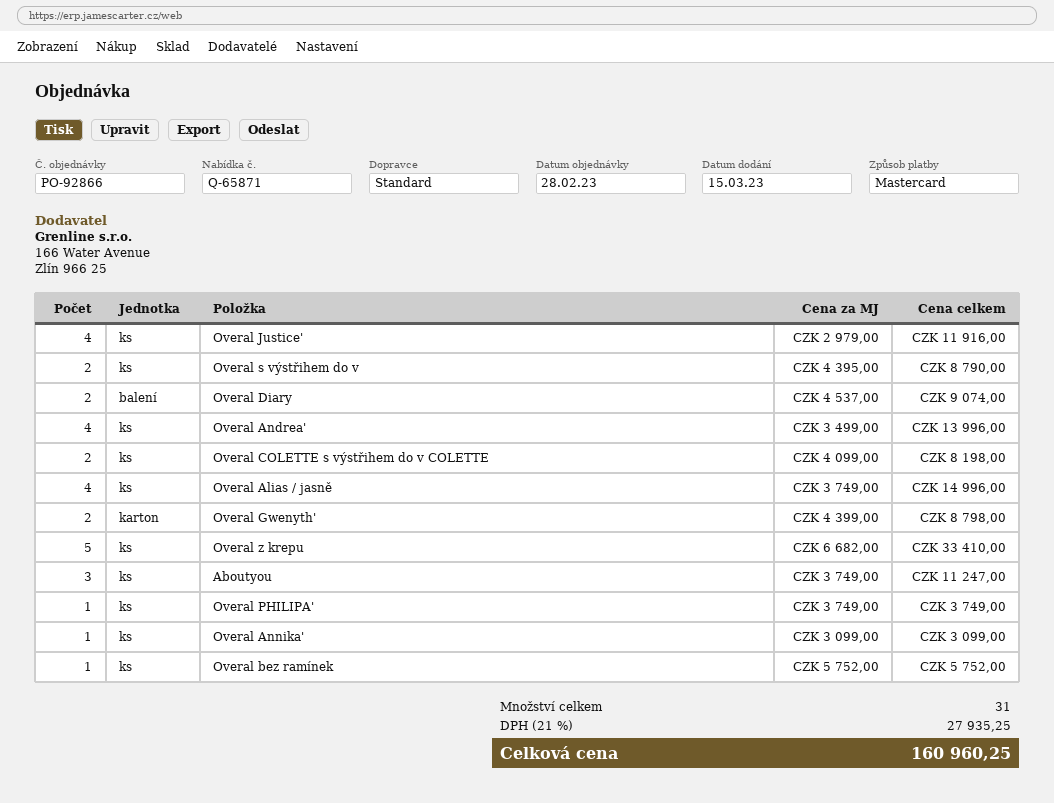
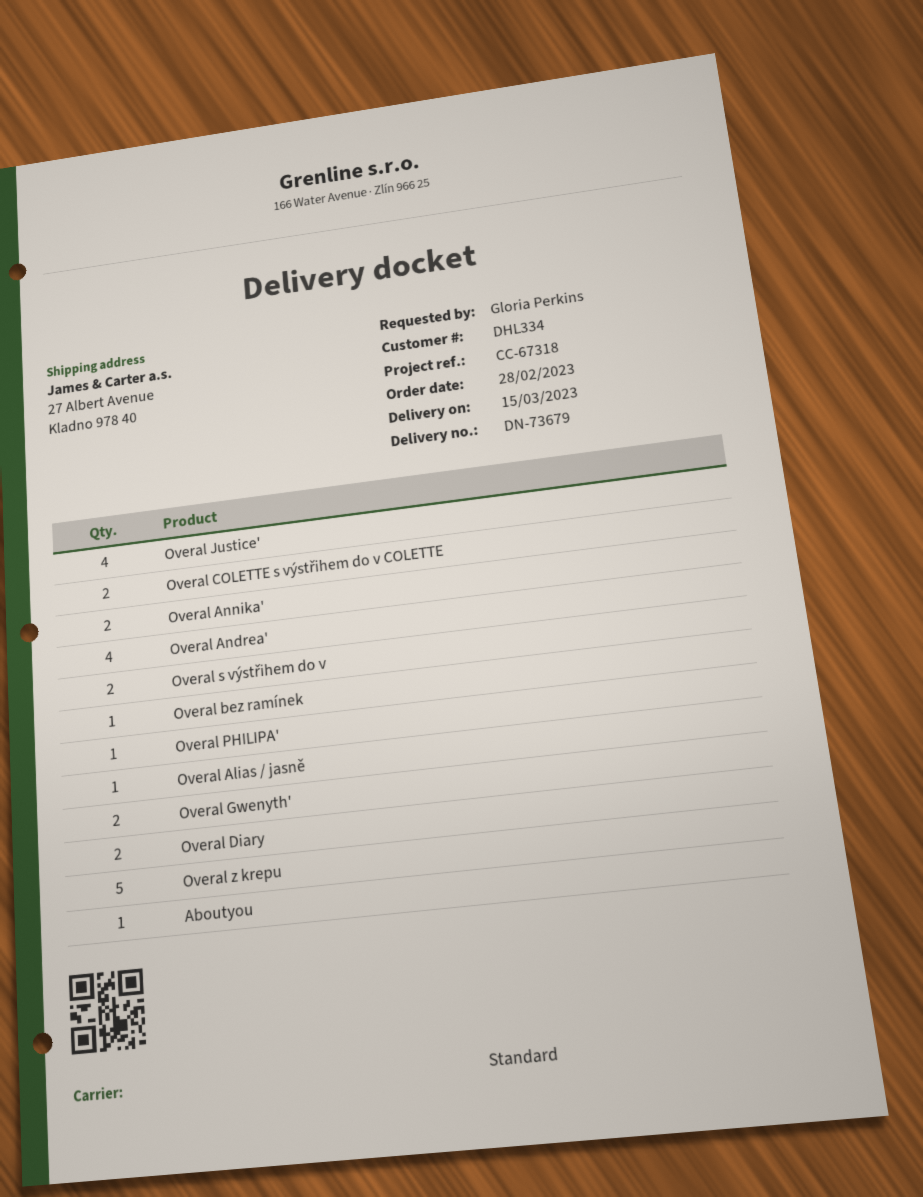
Overal Alias / jasně: 4 -> 1
Aboutyou: 3 -> 1
Overal Annika': 1 -> 2

